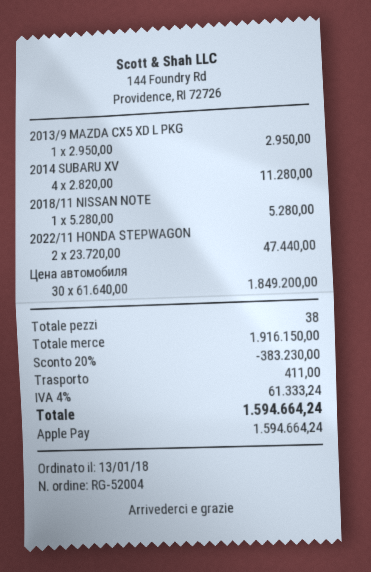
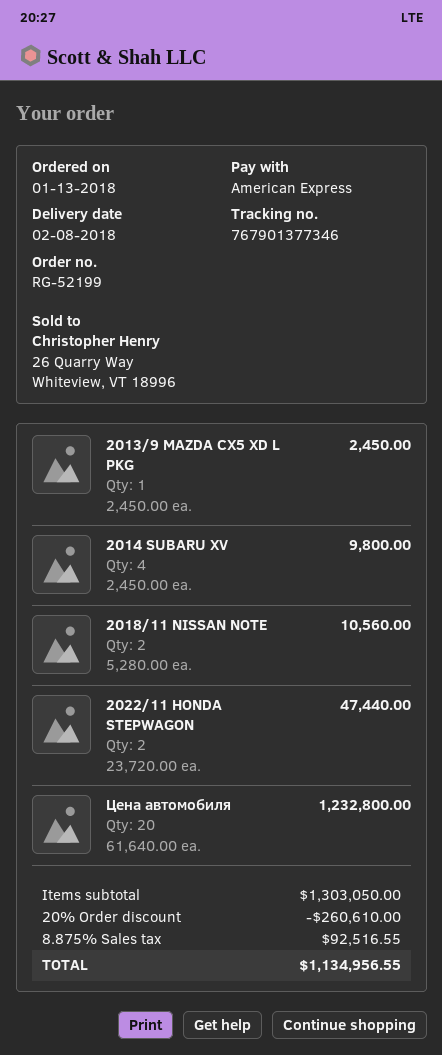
order number: RG-52004 -> RG-52199
payment method: Apple Pay -> American Express
2013/9 MAZDA CX5 XD L PKG: 1 x 2950.00 = 2950.00 -> 1 x 2450.00 = 2450.00
2014 SUBARU XV: 4 x 2820.00 = 11280.00 -> 4 x 2450.00 = 9800.00
2018/11 NISSAN NOTE: 1 x 5280.00 = 5280.00 -> 2 x 5280.00 = 10560.00
Цена автомобиля: 30 x 61640.00 = 1849200.00 -> 20 x 61640.00 = 1232800.00
subtotal: 1916150.00 -> 1303050.00
discount: 20% = 383230.00 -> 20% = 260610.00
shipping: 411.00 -> none
tax: 4% = 61333.24 -> 8.875% = 92516.55
total: 1594664.24 -> 1134956.55

